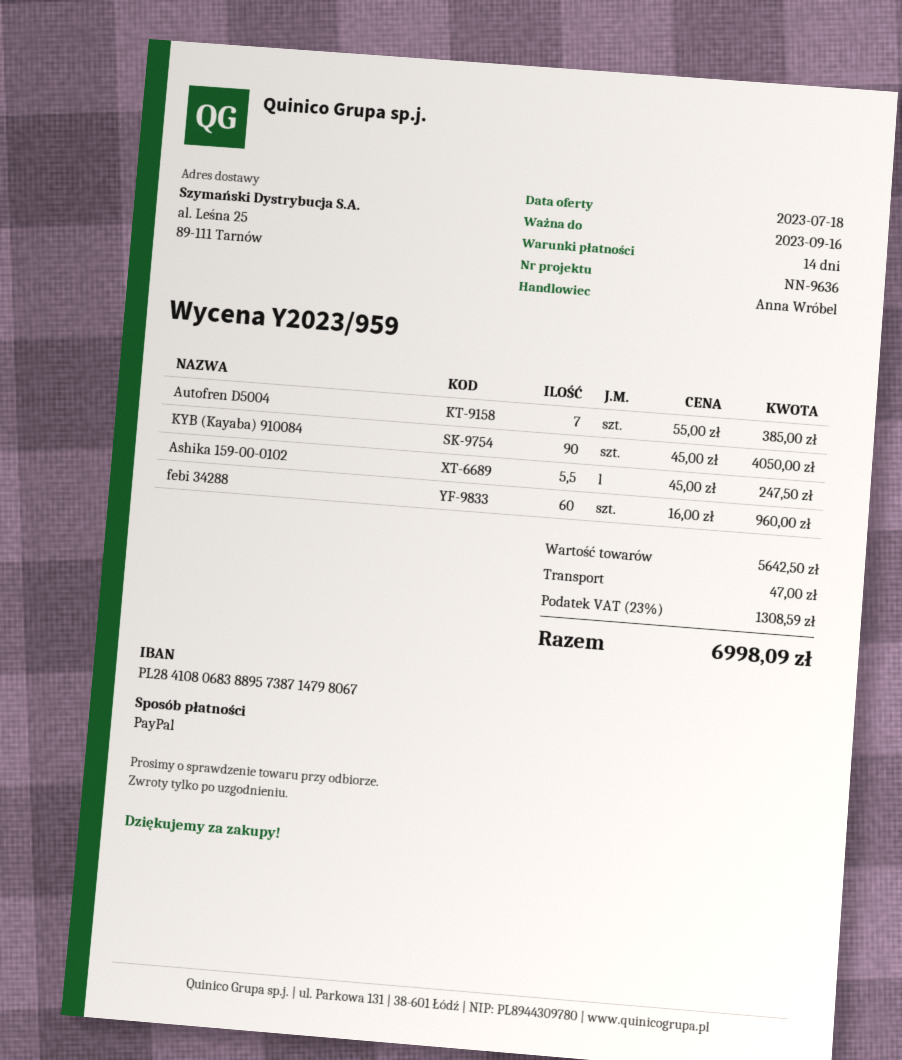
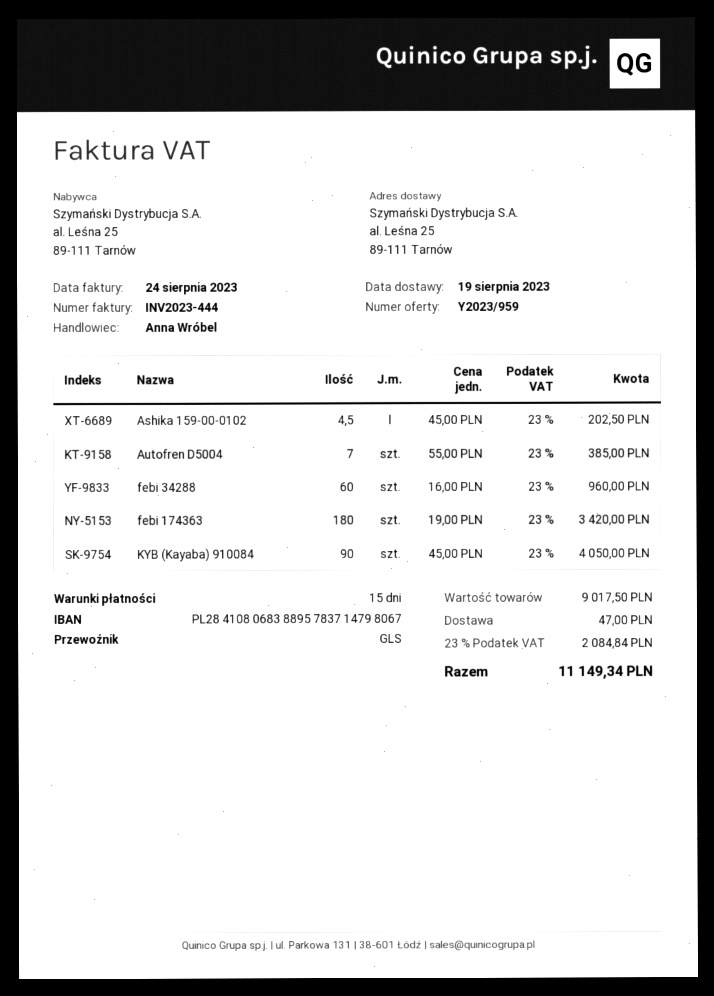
payment terms: 14 days -> 15 days
bank account: PL28410806838895738714798067 -> PL28410806838895783714798067
Ashika 159-00-0102: 5.5 x 45.00 = 247.50 -> 4.5 x 45.00 = 202.50
febi 174363: none -> 180 x 19.00 = 3420.00
subtotal: 5642.50 -> 9017.50
tax: 23% = 1308.59 -> 23% = 2084.84
total: 6998.09 -> 11149.34

